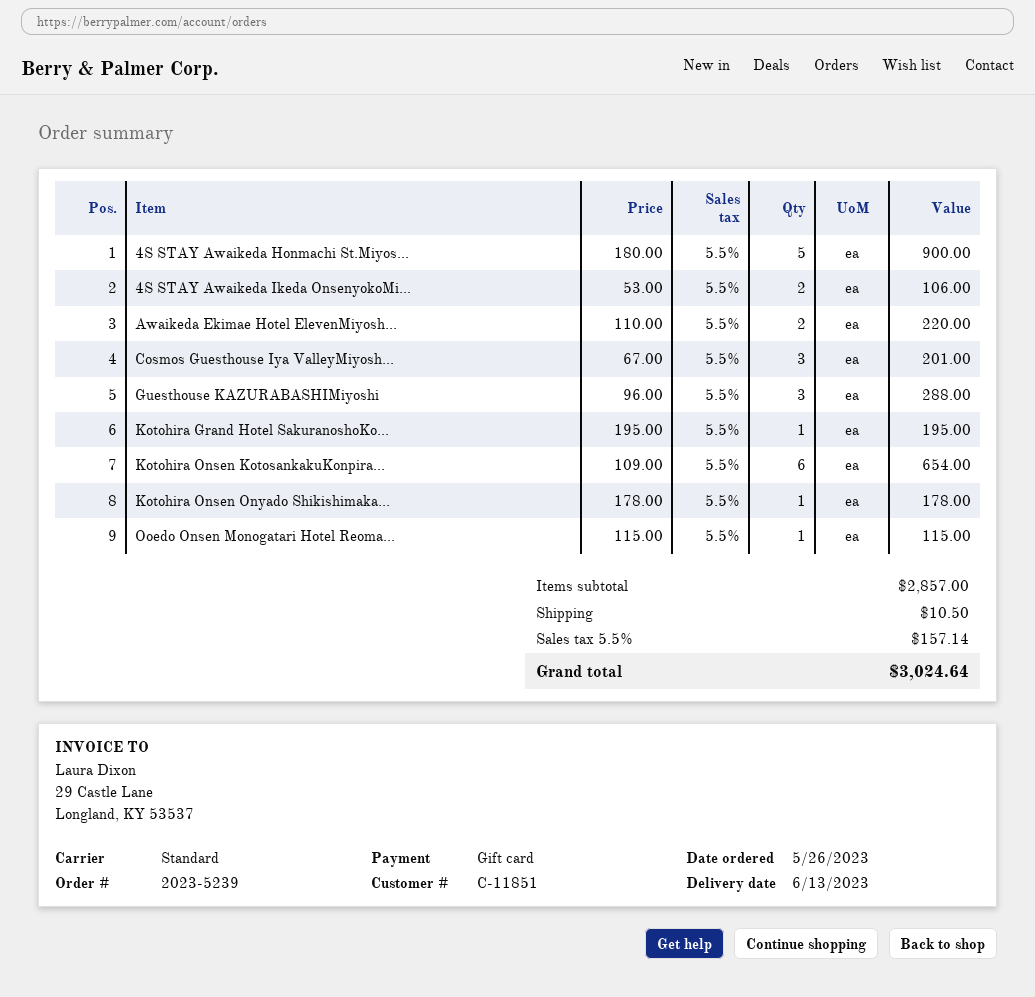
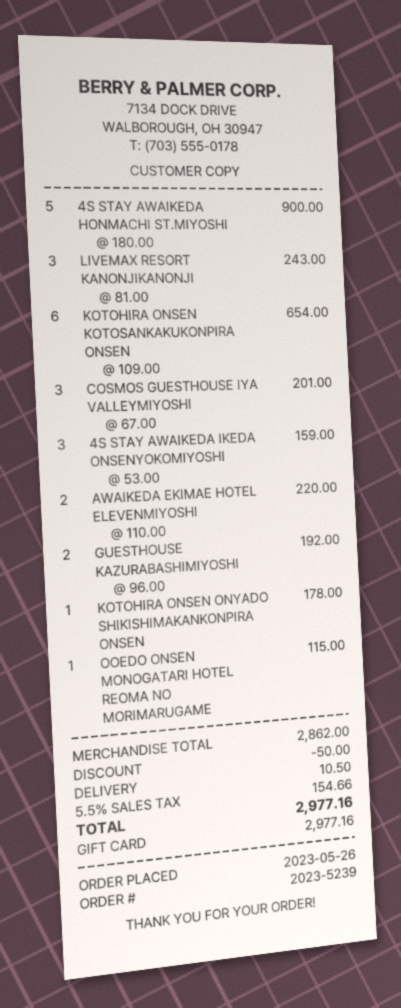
4S STAY Awaikeda Ikeda OnsenyokoMi...: 2 x 53.00 = 106.00 -> 3 x 53.00 = 159.00
Guesthouse KAZURABASHIMiyoshi: 3 x 96.00 = 288.00 -> 2 x 96.00 = 192.00
Kotohira Grand Hotel SakuranoshoKo...: 1 x 195.00 = 195.00 -> none
LIVEMAX RESORT KANONJIKANONJI: none -> 3 x 81.00 = 243.00
subtotal: 2857.00 -> 2862.00
discount: none -> 50.00
tax: 5.5% = 157.14 -> 5.5% = 154.66
total: 3024.64 -> 2977.16

